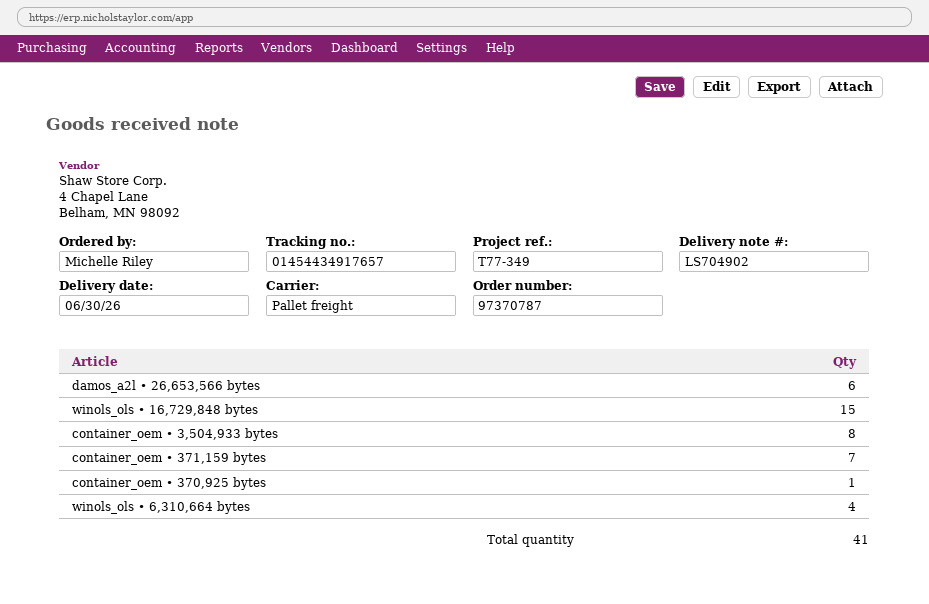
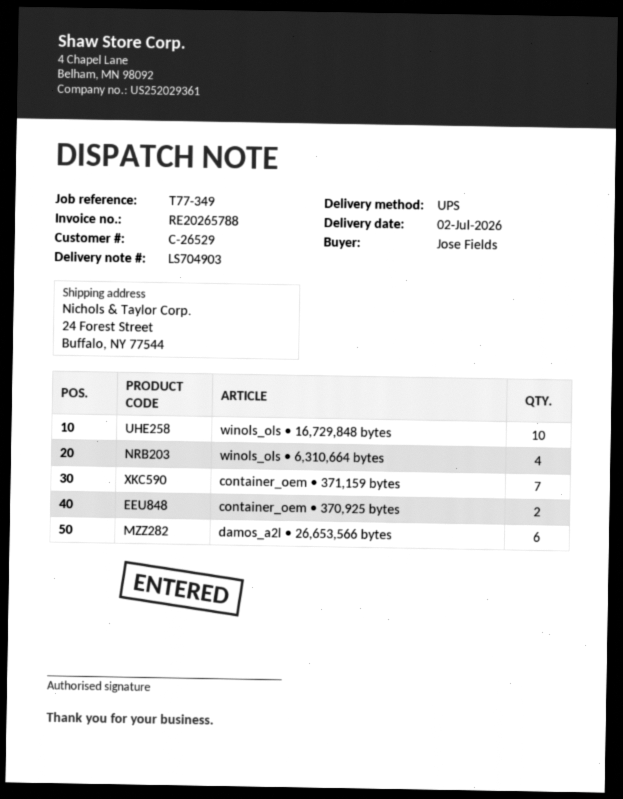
delivery note number: LS704902 -> LS704903
delivery date: 2026-06-30 -> 2026-07-02
ordered by: Michelle Riley -> Jose Fields
shipping method: pallet freight -> UPS
winols_ols • 16,729,848 bytes: 15 -> 10
container_oem • 3,504,933 bytes: 8 -> none
container_oem • 370,925 bytes: 1 -> 2

